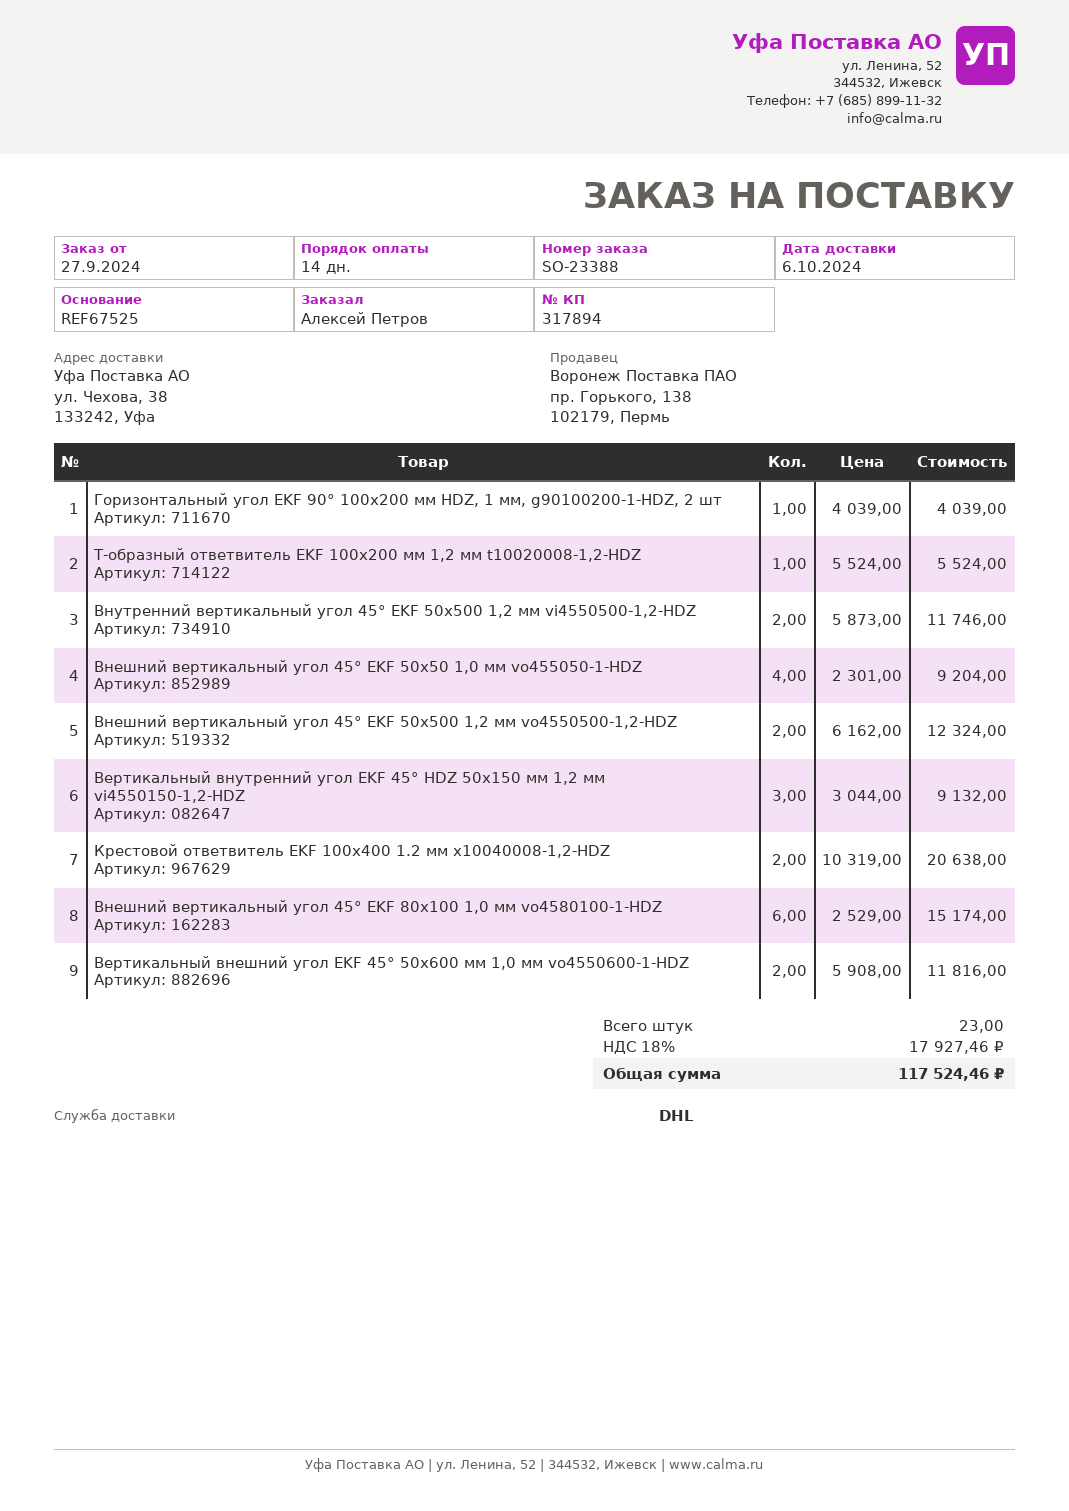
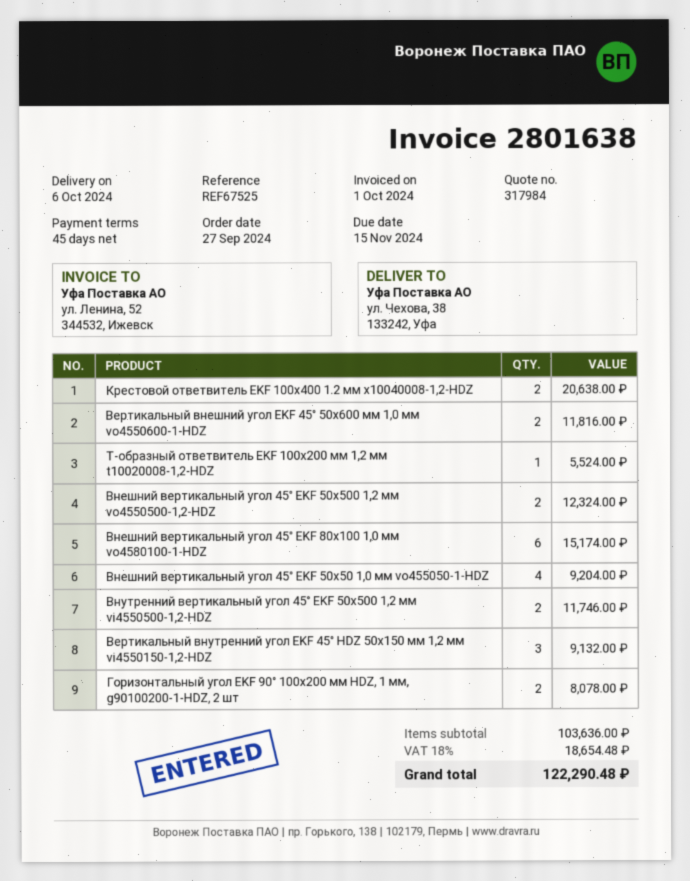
quote number: 317894 -> 317984
payment terms: 14 days -> 45 days
Горизонтальный угол EKF 90° 100х200 мм HDZ, 1 мм, g90100200-1-HDZ, 2 шт: 1 for 4039.00 -> 2 for 8078.00
tax: 18% = 17927.46 -> 18% = 18654.48
total: 117524.46 -> 122290.48

